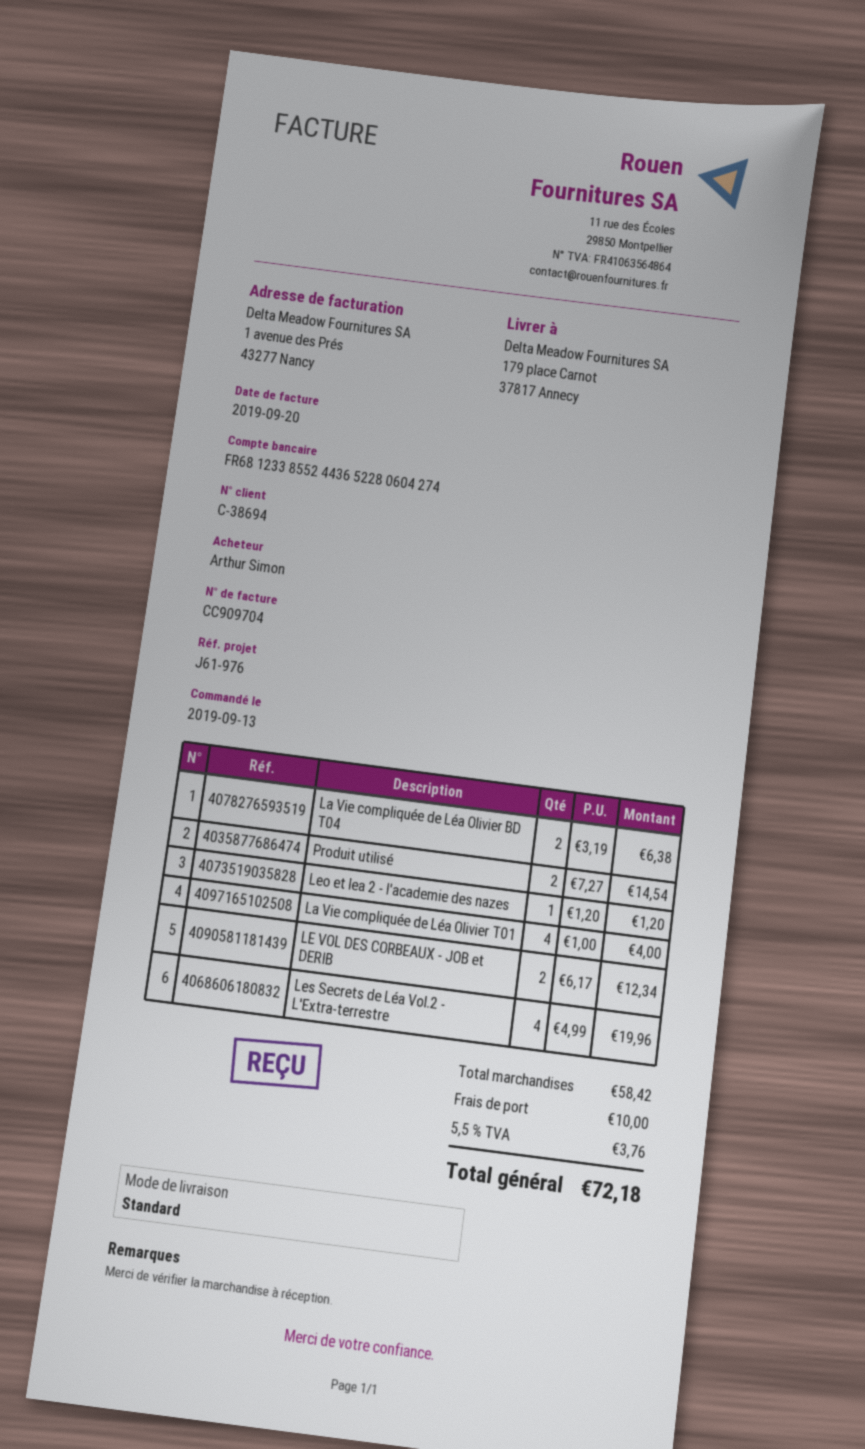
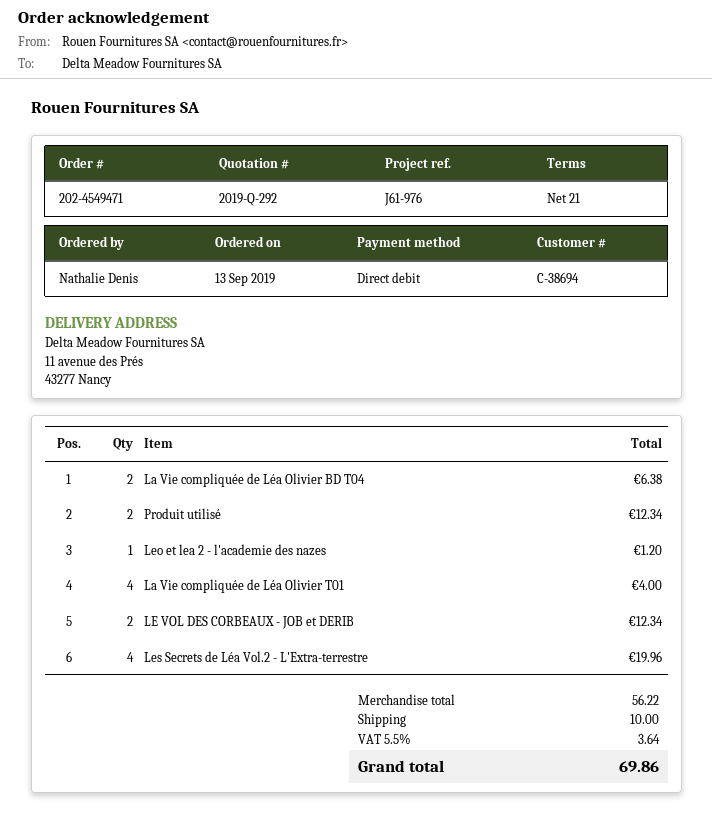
ordered by: Arthur Simon -> Nathalie Denis
ship to: 179 place Carnot, 37817 Annecy -> 11 avenue des Prés, 43277 Nancy
Produit utilisé: 2 for 14.54 -> 2 for 12.34
subtotal: 58.42 -> 56.22
tax: 5.5% = 3.76 -> 5.5% = 3.64
total: 72.18 -> 69.86

